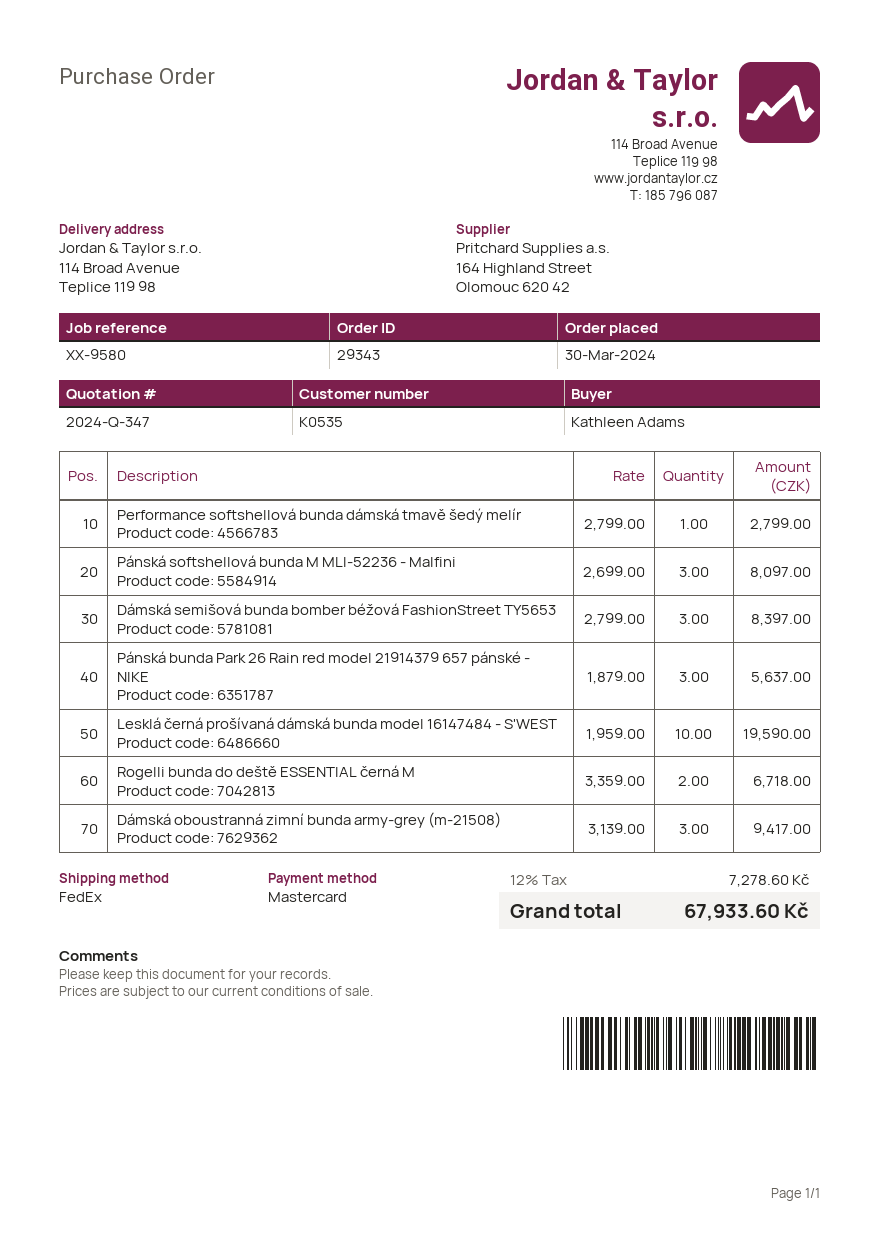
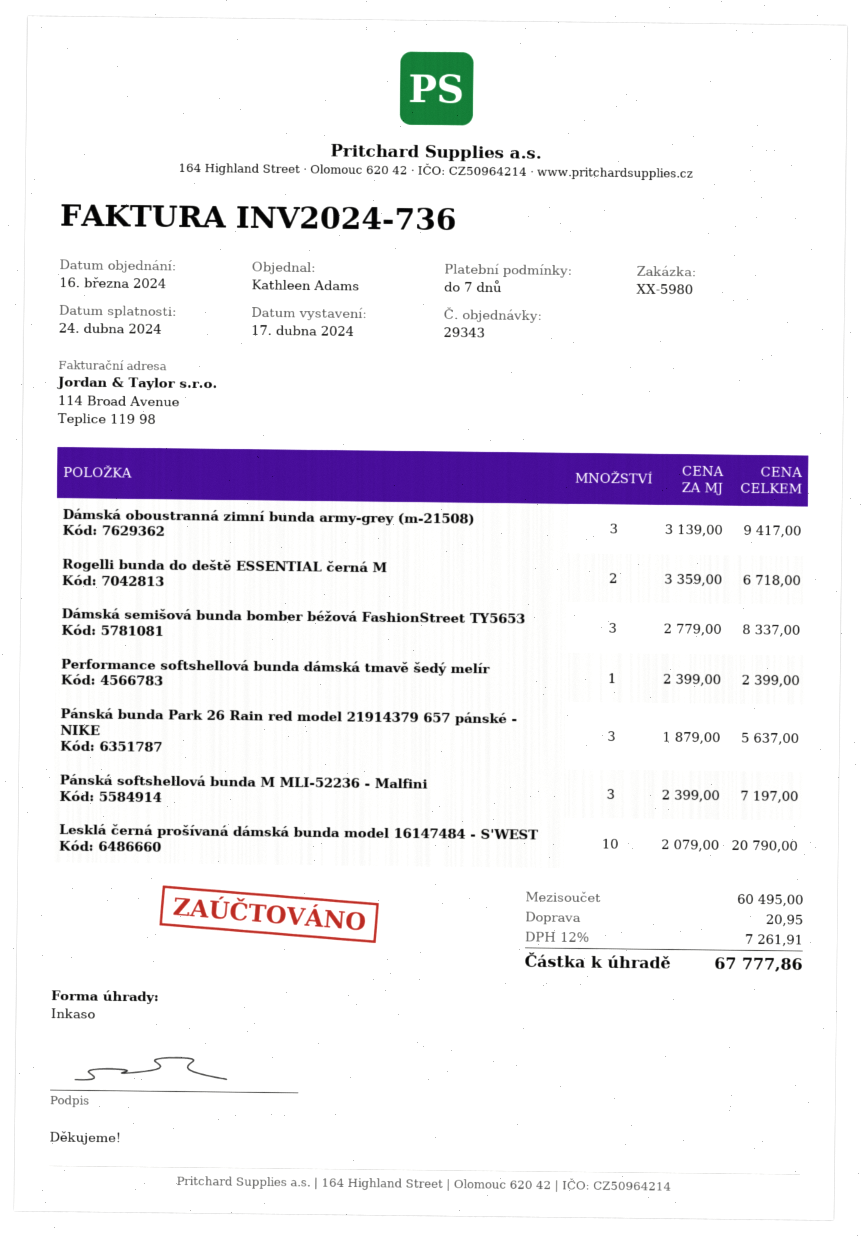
order date: 2024-03-30 -> 2024-03-16
reference: XX-9580 -> XX-5980
payment method: Mastercard -> direct debit
Performance softshellová bunda dámská tmavě šedý melír: 1 x 2799.00 = 2799.00 -> 1 x 2399.00 = 2399.00
Pánská softshellová bunda M MLI-52236 - Malfini: 3 x 2699.00 = 8097.00 -> 3 x 2399.00 = 7197.00
Dámská semišová bunda bomber béžová FashionStreet TY5653: 3 x 2799.00 = 8397.00 -> 3 x 2779.00 = 8337.00
Lesklá černá prošívaná dámská bunda model 16147484 - S'WEST: 10 x 1959.00 = 19590.00 -> 10 x 2079.00 = 20790.00
shipping: none -> 20.95
tax: 12% = 7278.60 -> 12% = 7261.91
total: 67933.60 -> 67777.86

